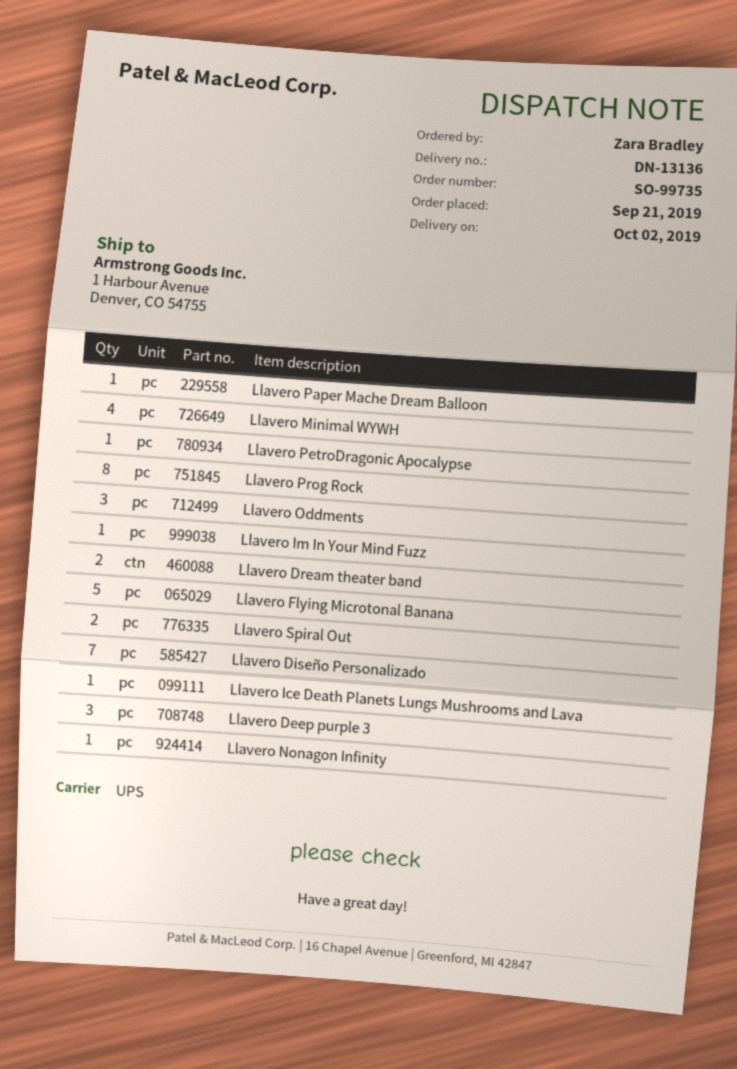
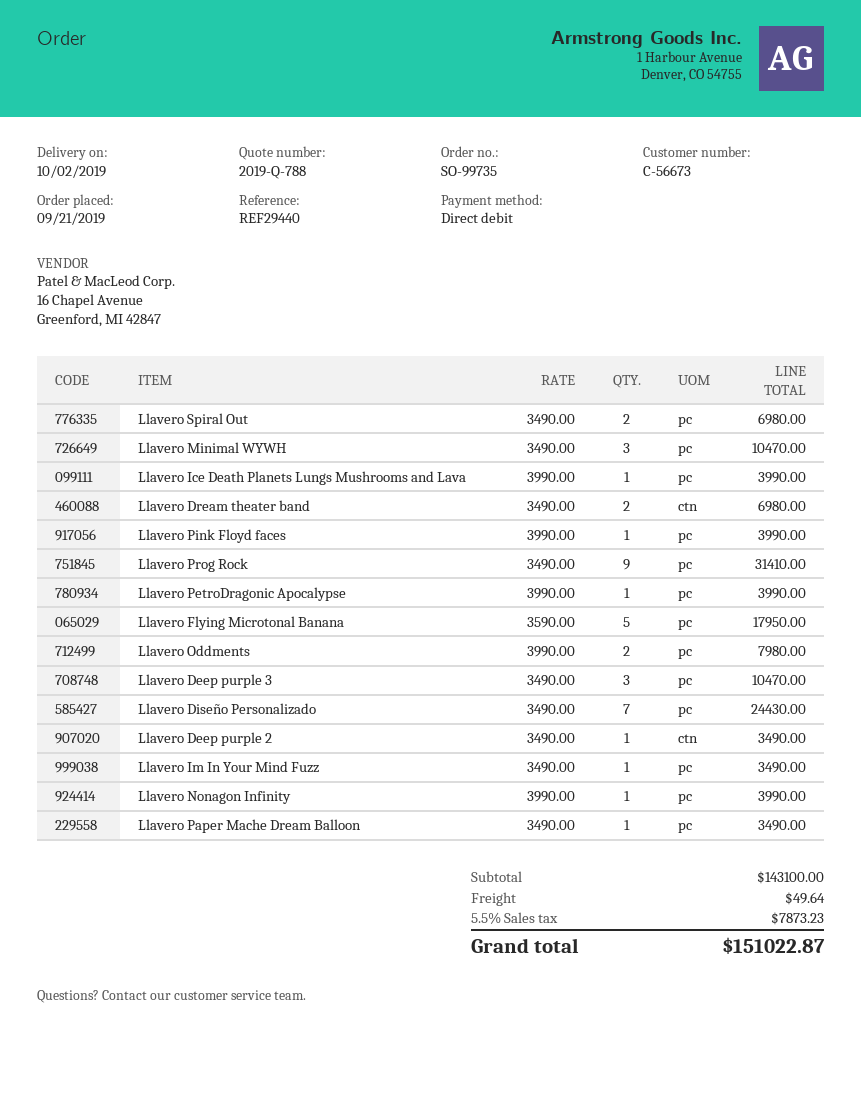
Llavero Minimal WYWH: 4 -> 3
Llavero Prog Rock: 8 -> 9
Llavero Oddments: 3 -> 2
Llavero Pink Floyd faces: none -> 1
Llavero Deep purple 2: none -> 1

